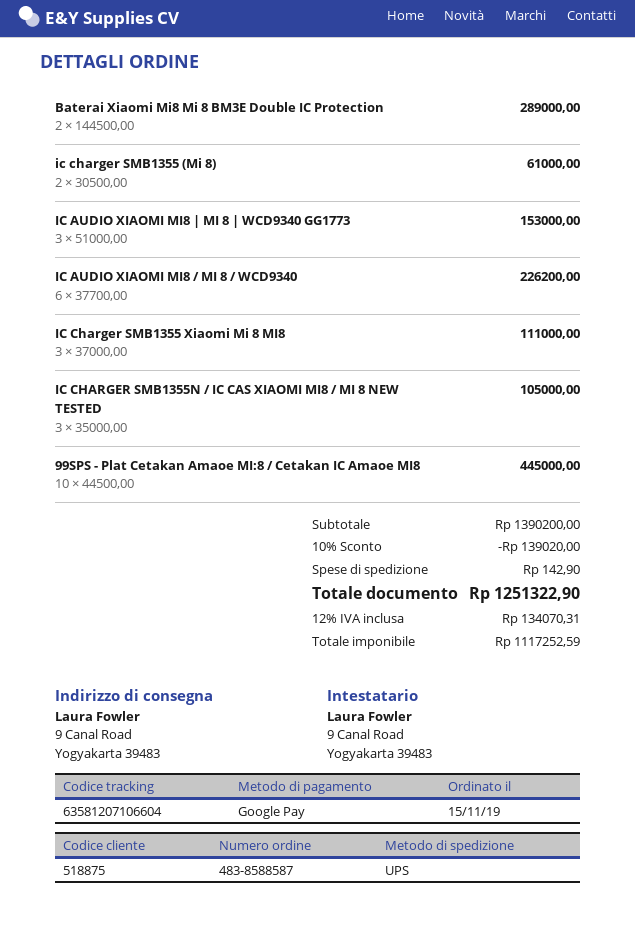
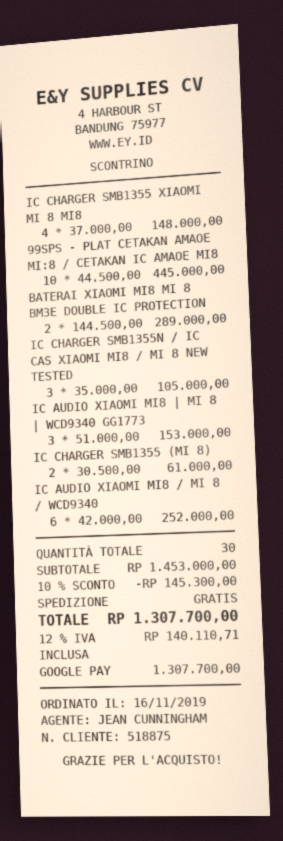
order date: 2019-11-15 -> 2019-11-16
IC AUDIO XIAOMI MI8 / MI 8 / WCD9340: 6 x 37700.00 = 226200.00 -> 6 x 42000.00 = 252000.00
IC Charger SMB1355 Xiaomi Mi 8 MI8: 3 x 37000.00 = 111000.00 -> 4 x 37000.00 = 148000.00
subtotal: 1390200.00 -> 1453000.00
discount: 10% = 139020.00 -> 10% = 145300.00
shipping: 142.90 -> 0.00
tax: 12% = 134070.31 -> 12% = 140110.71
total: 1251322.90 -> 1307700.00

